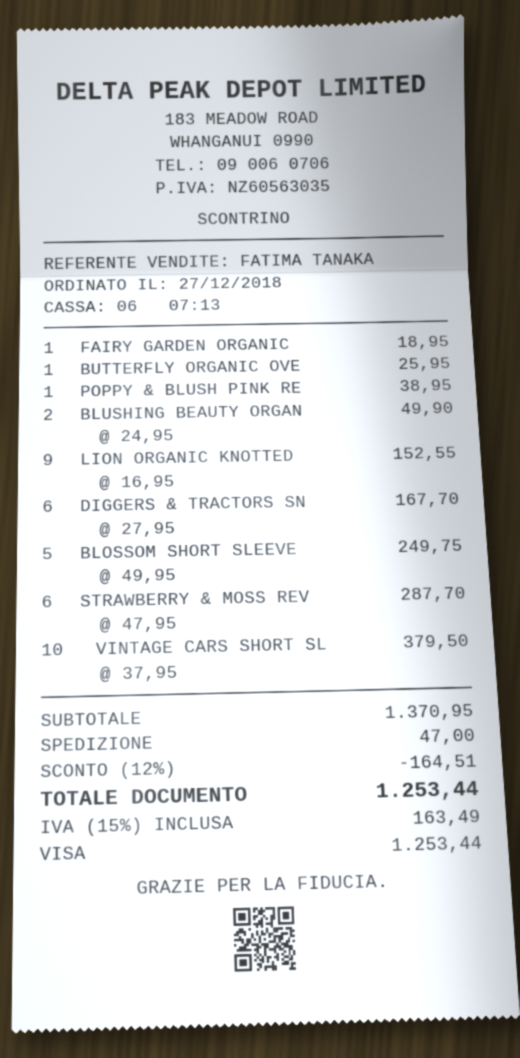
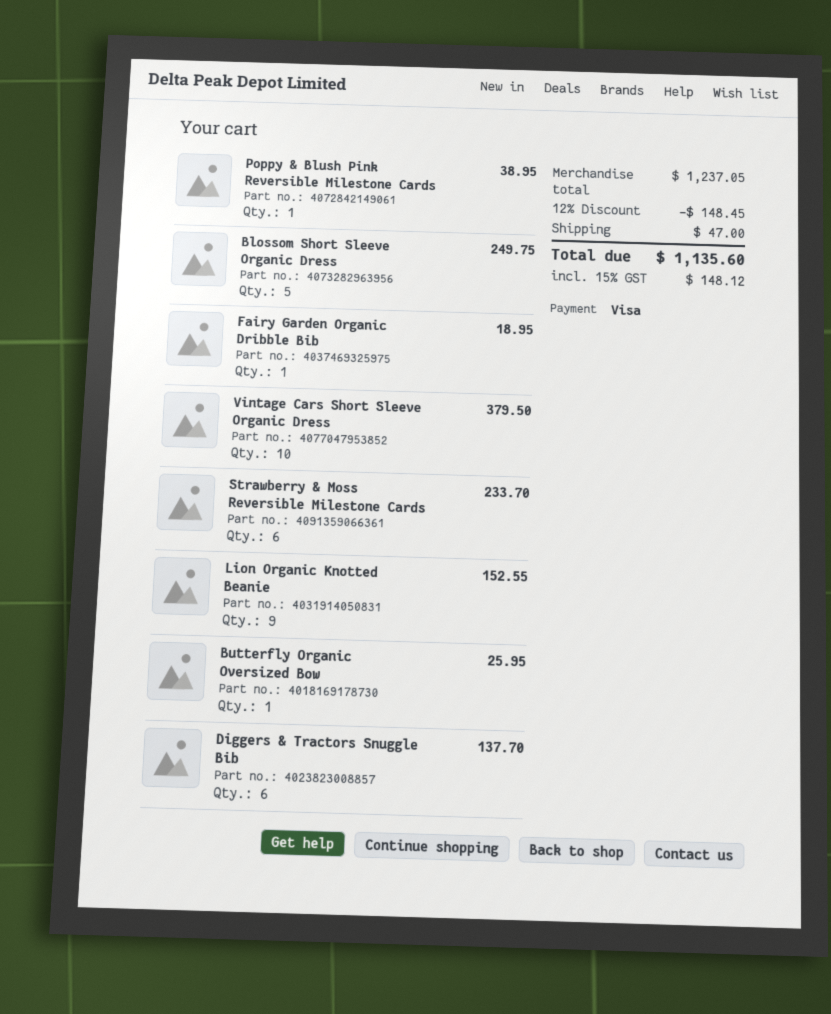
BLUSHING BEAUTY ORGAN: 2 for 49.90 -> none
DIGGERS & TRACTORS SN: 6 for 167.70 -> 6 for 137.70
STRAWBERRY & MOSS REV: 6 for 287.70 -> 6 for 233.70
subtotal: 1370.95 -> 1237.05
discount: 12% = 164.51 -> 12% = 148.45
tax: 15% = 163.49 -> 15% = 148.12
total: 1253.44 -> 1135.60

